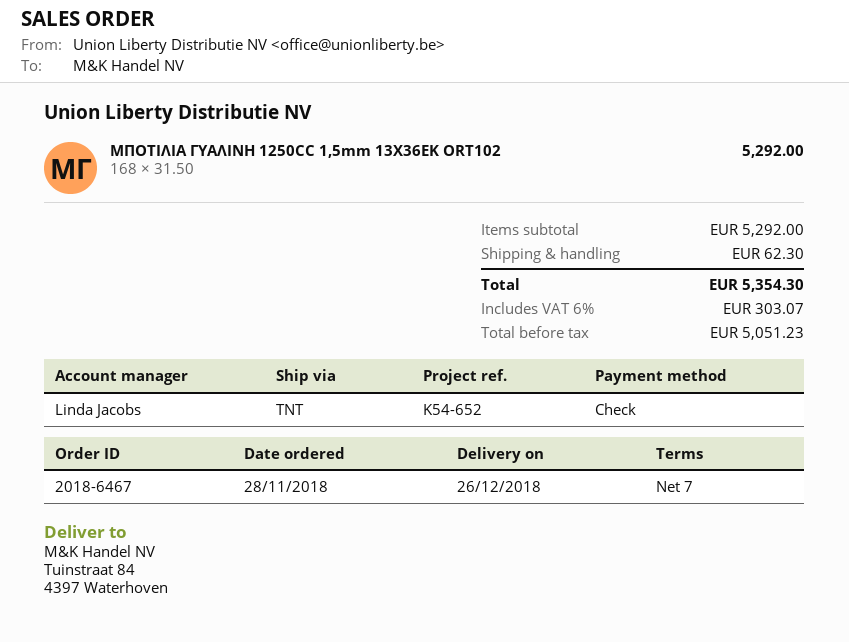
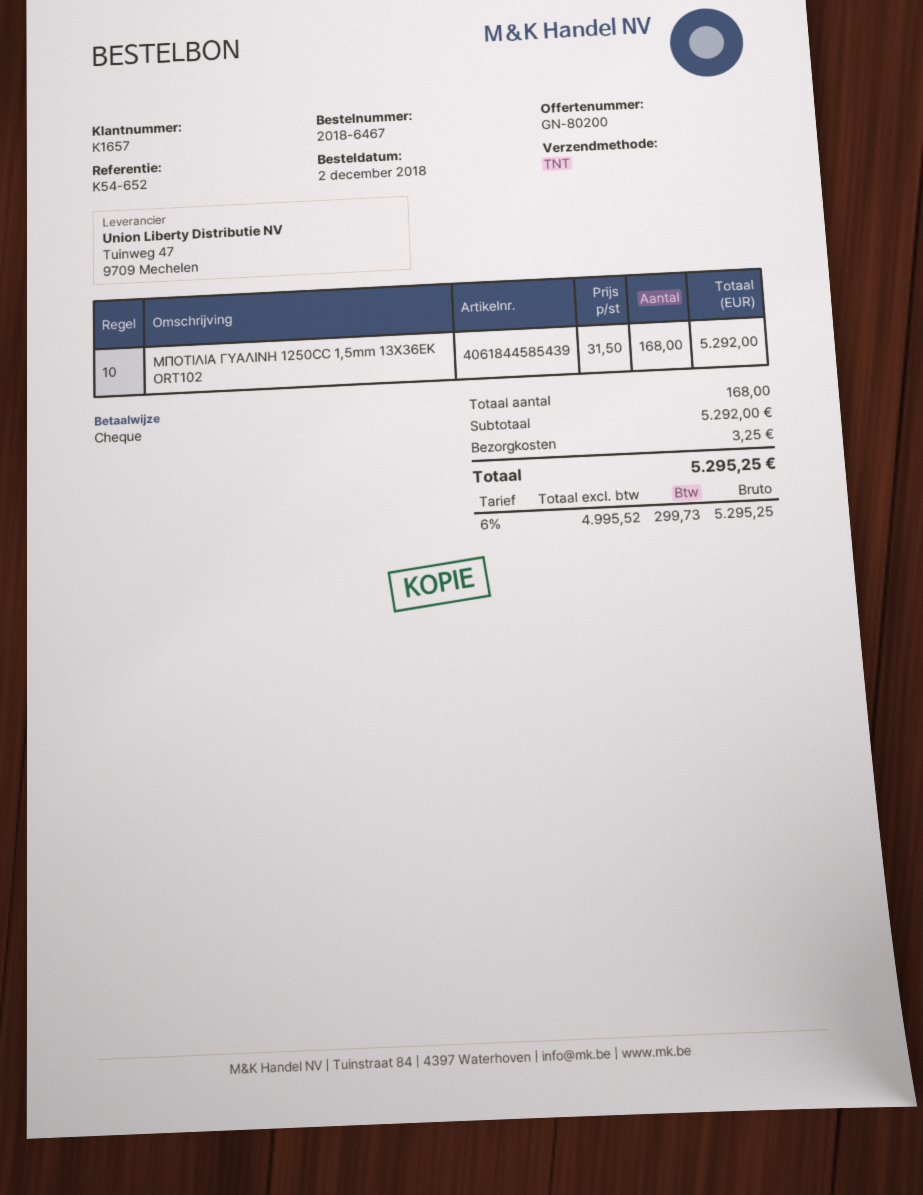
order date: 2018-11-28 -> 2018-12-02
shipping: 62.30 -> 3.25
net: 5051.23 -> 4995.52
tax: 6% = 303.07 -> 6% = 299.73
total: 5354.30 -> 5295.25

